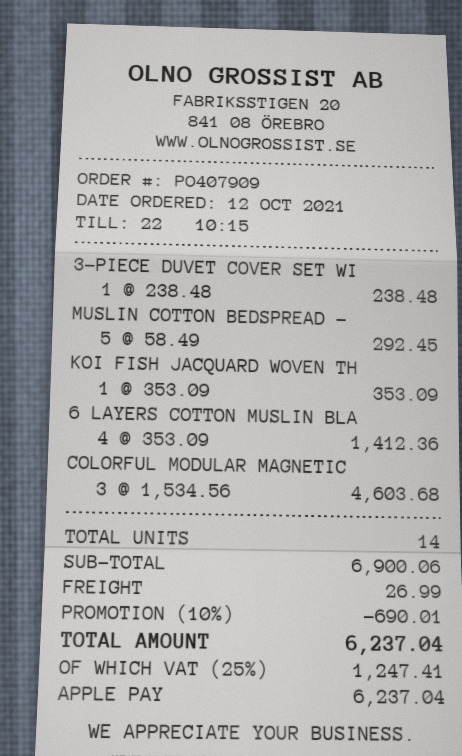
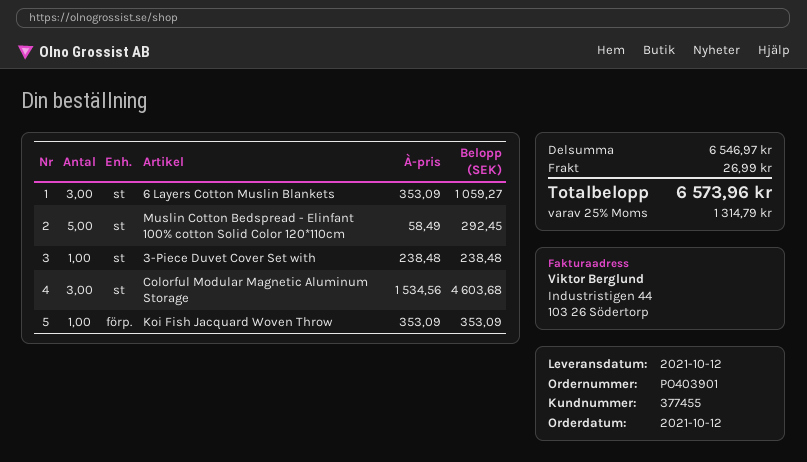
order number: PO407909 -> PO403901
6 LAYERS COTTON MUSLIN BLA: 4 x 353.09 = 1412.36 -> 3 x 353.09 = 1059.27
subtotal: 6900.06 -> 6546.97
discount: 10% = 690.01 -> none
tax: 25% = 1247.41 -> 25% = 1314.79
total: 6237.04 -> 6573.96

